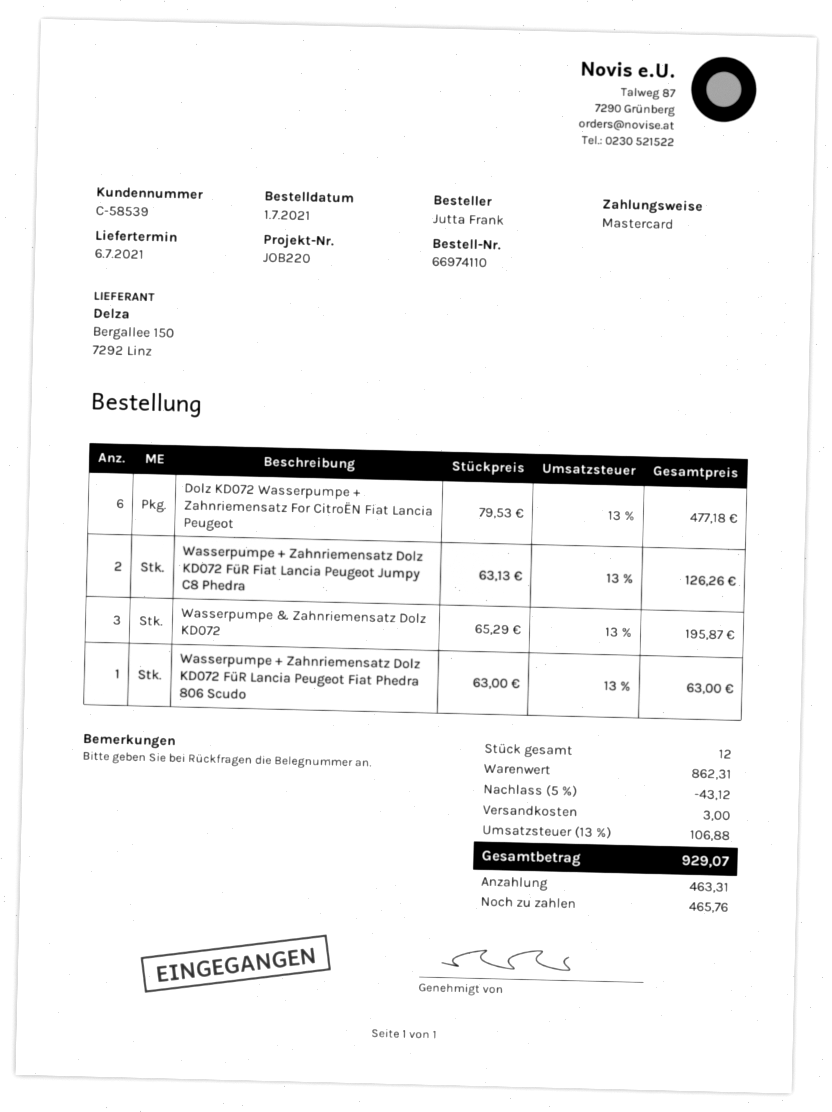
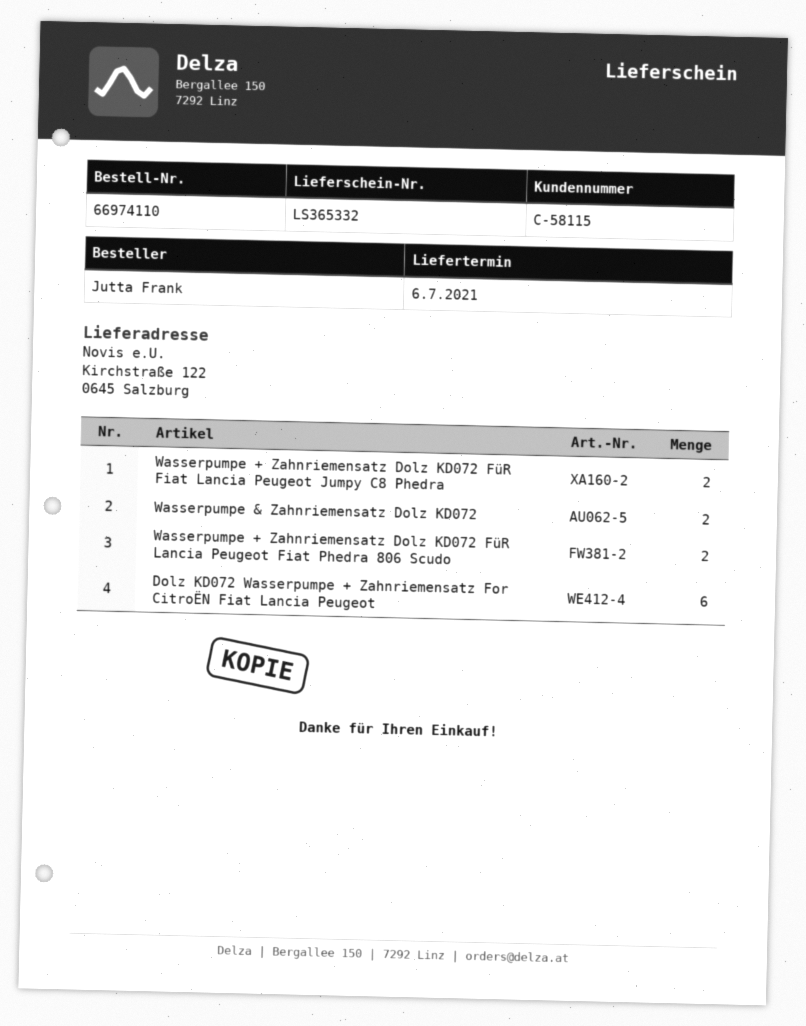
customer number: C-58539 -> C-58115
Wasserpumpe & Zahnriemensatz Dolz KD072: 3 -> 2
Wasserpumpe + Zahnriemensatz Dolz KD072 FüR Lancia Peugeot Fiat Phedra 806 Scudo: 1 -> 2

